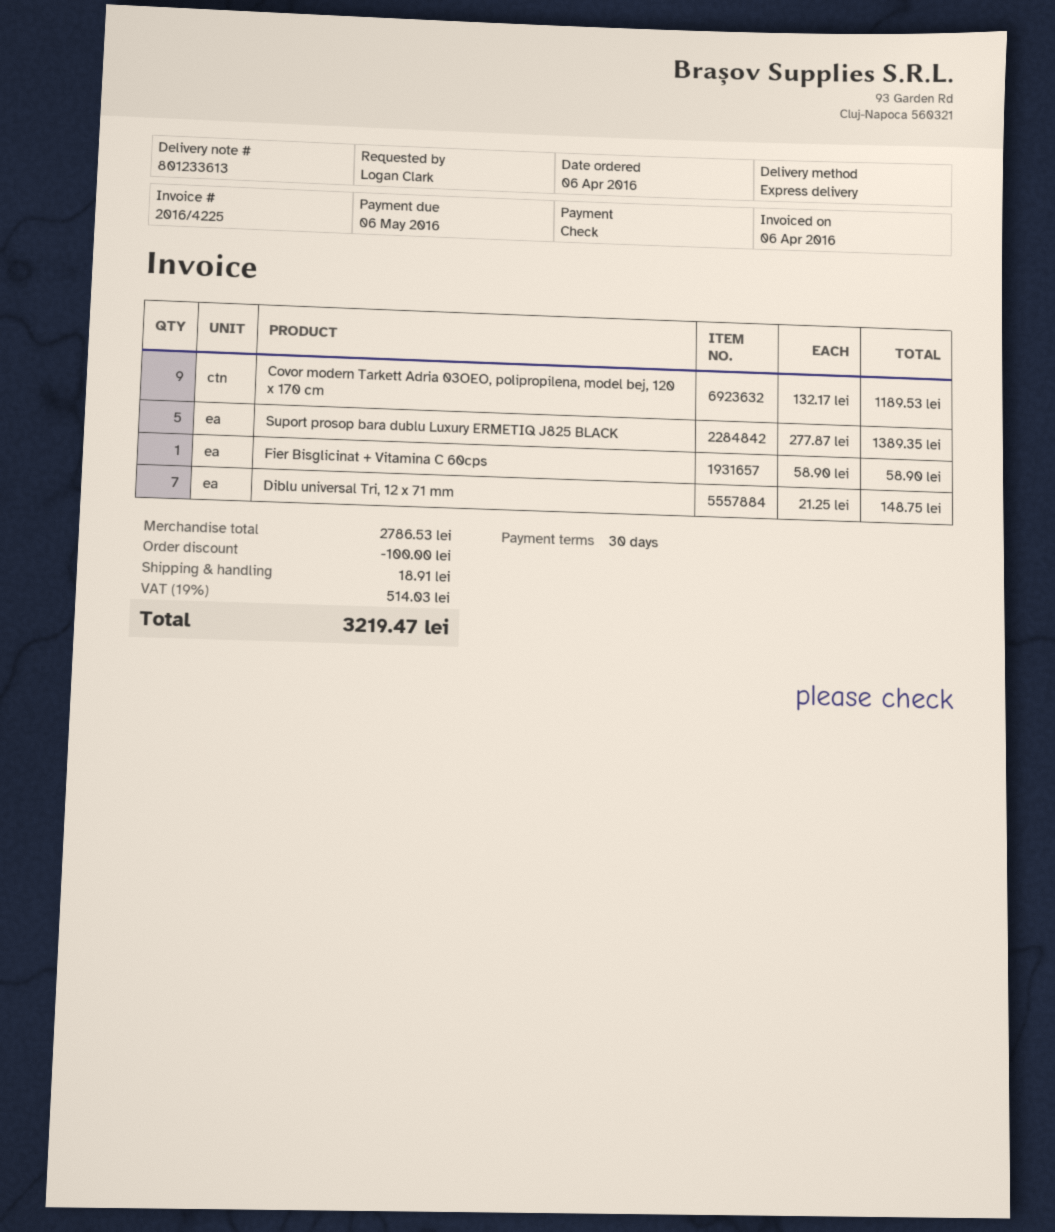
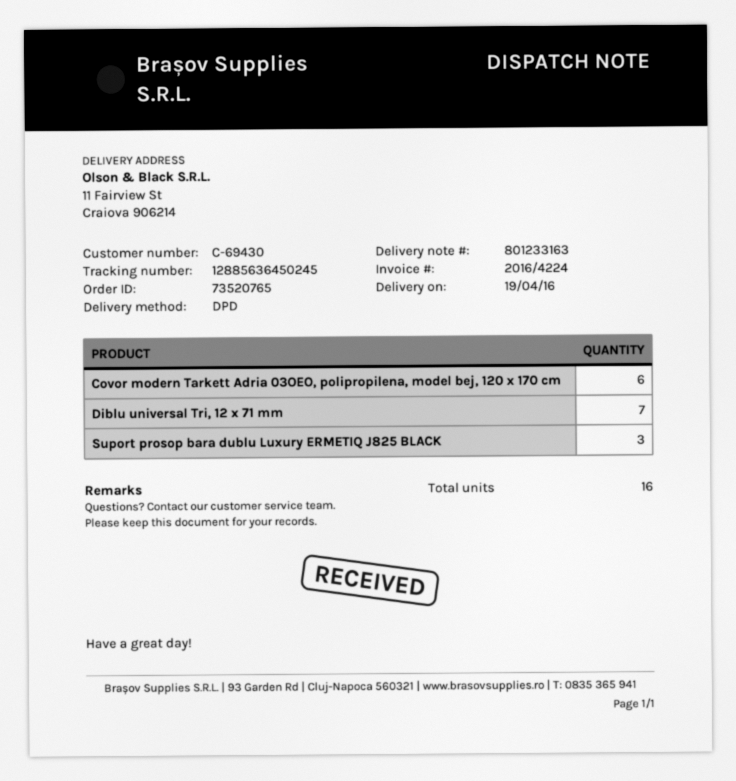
delivery note number: 801233613 -> 801233163
invoice number: 2016/4225 -> 2016/4224
shipping method: express -> DPD
Covor modern Tarkett Adria 03OEO, polipropilena, model bej, 120 x 170 cm: 9 -> 6
Suport prosop bara dublu Luxury ERMETIQ J825 BLACK: 5 -> 3
Fier Bisglicinat + Vitamina C 60cps: 1 -> none

